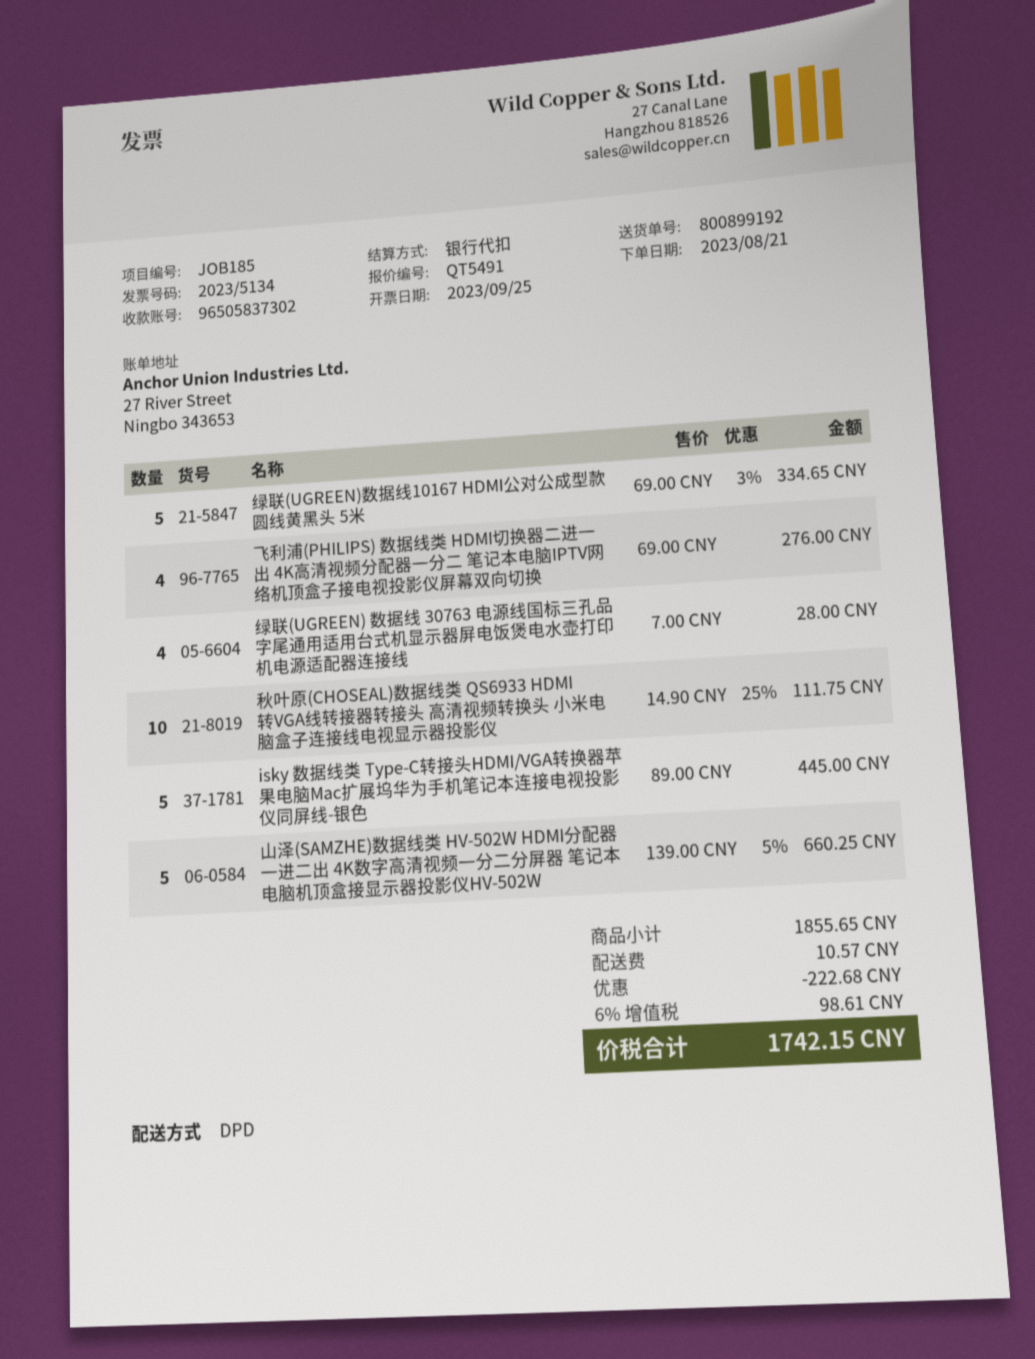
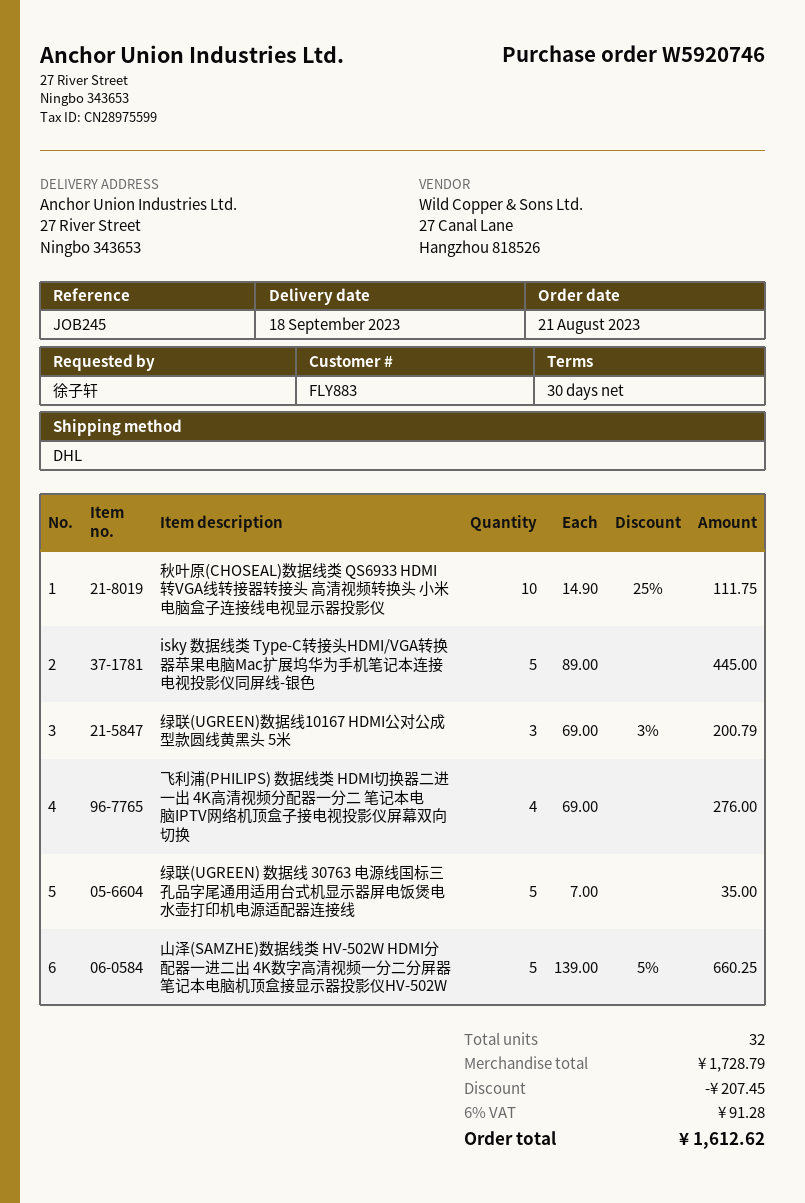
reference: JOB185 -> JOB245
shipping method: DPD -> DHL
绿联(UGREEN)数据线10167 HDMI公对公成型款圆线黄黑头 5米: 5 x 69.00 - 3% = 334.65 -> 3 x 69.00 - 3% = 200.79
绿联(UGREEN) 数据线 30763 电源线国标三孔品字尾通用适用台式机显示器屏电饭煲电水壶打印机电源适配器连接线: 4 x 7.00 = 28.00 -> 5 x 7.00 = 35.00
subtotal: 1855.65 -> 1728.79
discount: 222.68 -> 207.45
shipping: 10.57 -> none
tax: 6% = 98.61 -> 6% = 91.28
total: 1742.15 -> 1612.62

